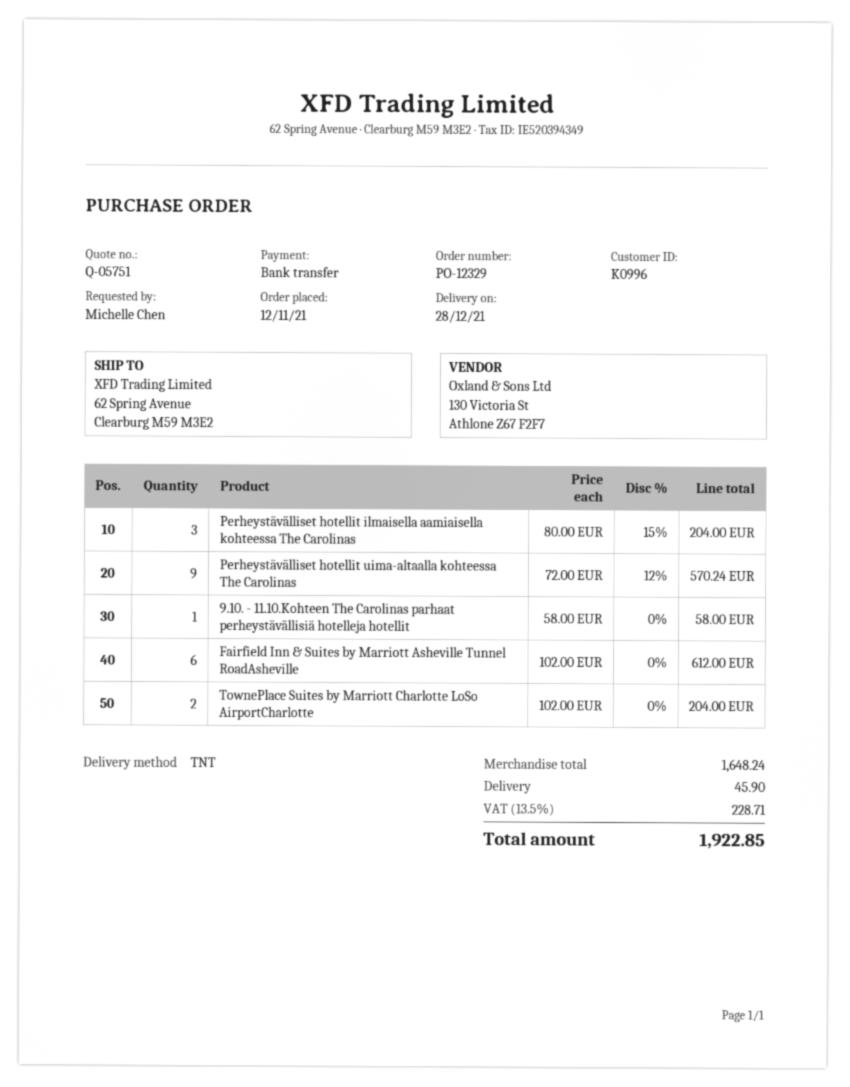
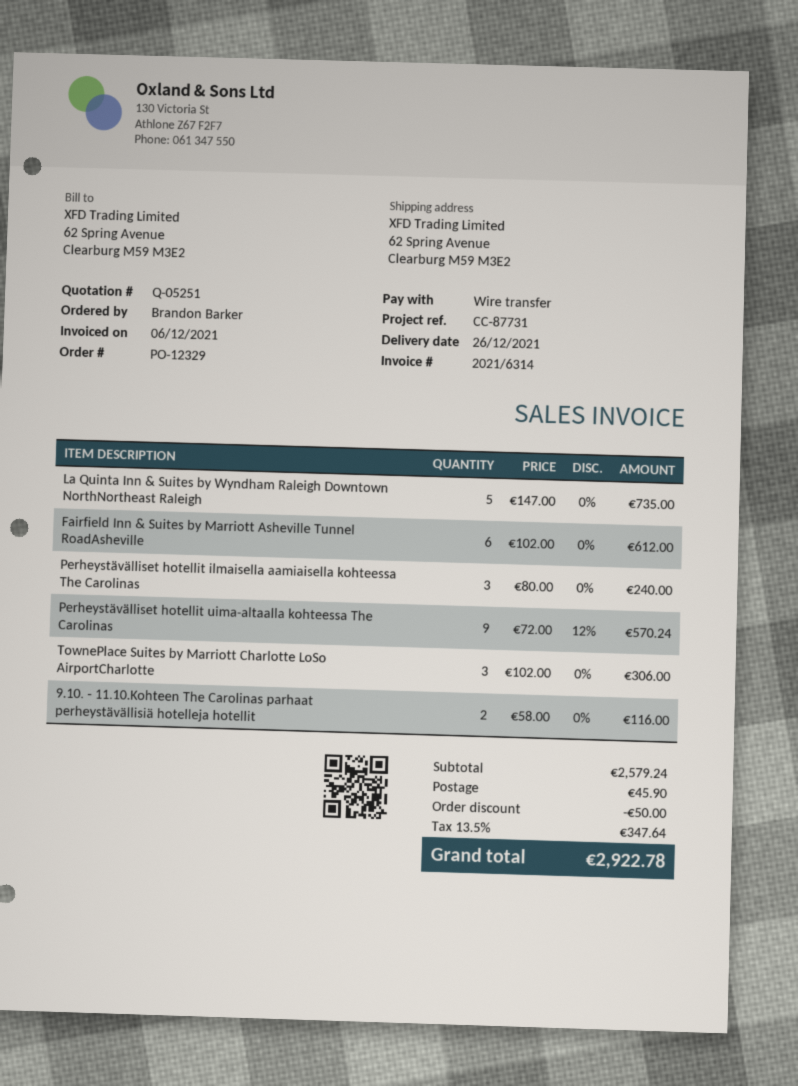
quote number: Q-05751 -> Q-05251
delivery date: 2021-12-28 -> 2021-12-26
ordered by: Michelle Chen -> Brandon Barker
Perheystävälliset hotellit ilmaisella aamiaisella kohteessa The Carolinas: 3 x 80.00 - 15% = 204.00 -> 3 x 80.00 = 240.00
9.10. - 11.10.Kohteen The Carolinas parhaat perheystävällisiä hotelleja hotellit: 1 x 58.00 = 58.00 -> 2 x 58.00 = 116.00
TownePlace Suites by Marriott Charlotte LoSo AirportCharlotte: 2 x 102.00 = 204.00 -> 3 x 102.00 = 306.00
La Quinta Inn & Suites by Wyndham Raleigh Downtown NorthNortheast Raleigh: none -> 5 x 147.00 = 735.00
subtotal: 1648.24 -> 2579.24
discount: none -> 50.00
tax: 13.5% = 228.71 -> 13.5% = 347.64
total: 1922.85 -> 2922.78

